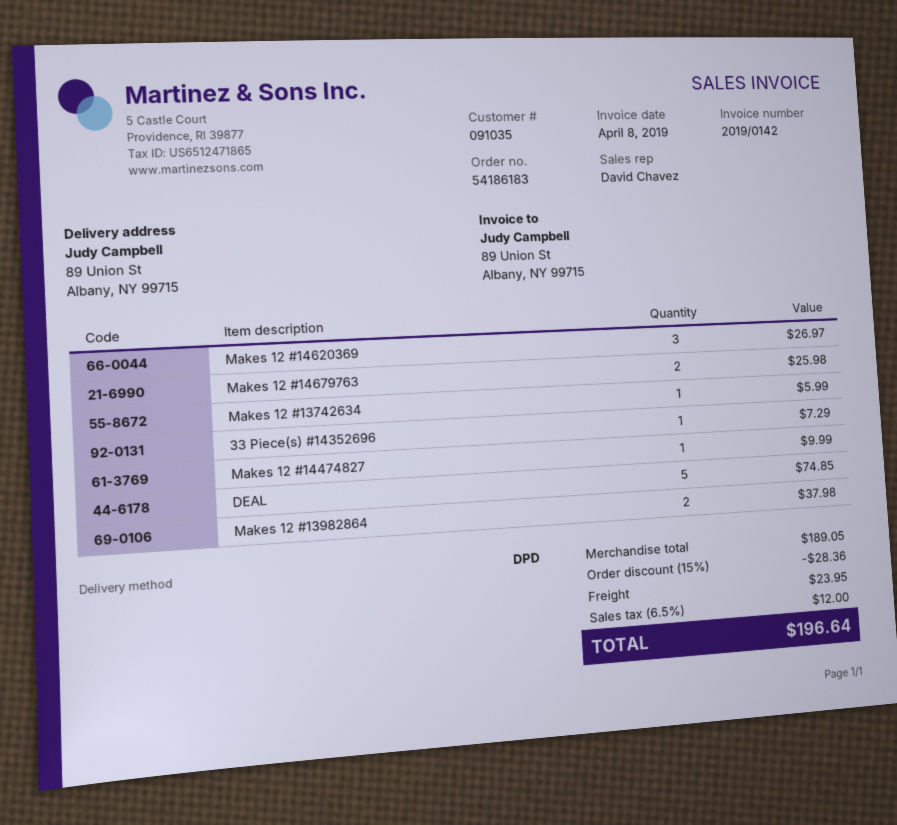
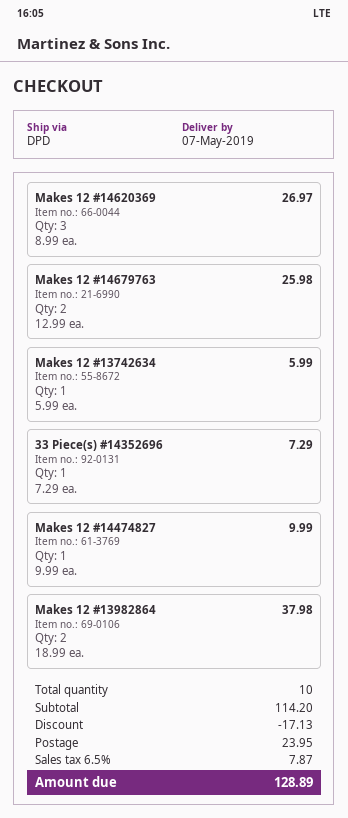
DEAL: 5 for 74.85 -> none
subtotal: 189.05 -> 114.20
discount: 28.36 -> 17.13
tax: 6.5% = 12.00 -> 6.5% = 7.87
total: 196.64 -> 128.89

